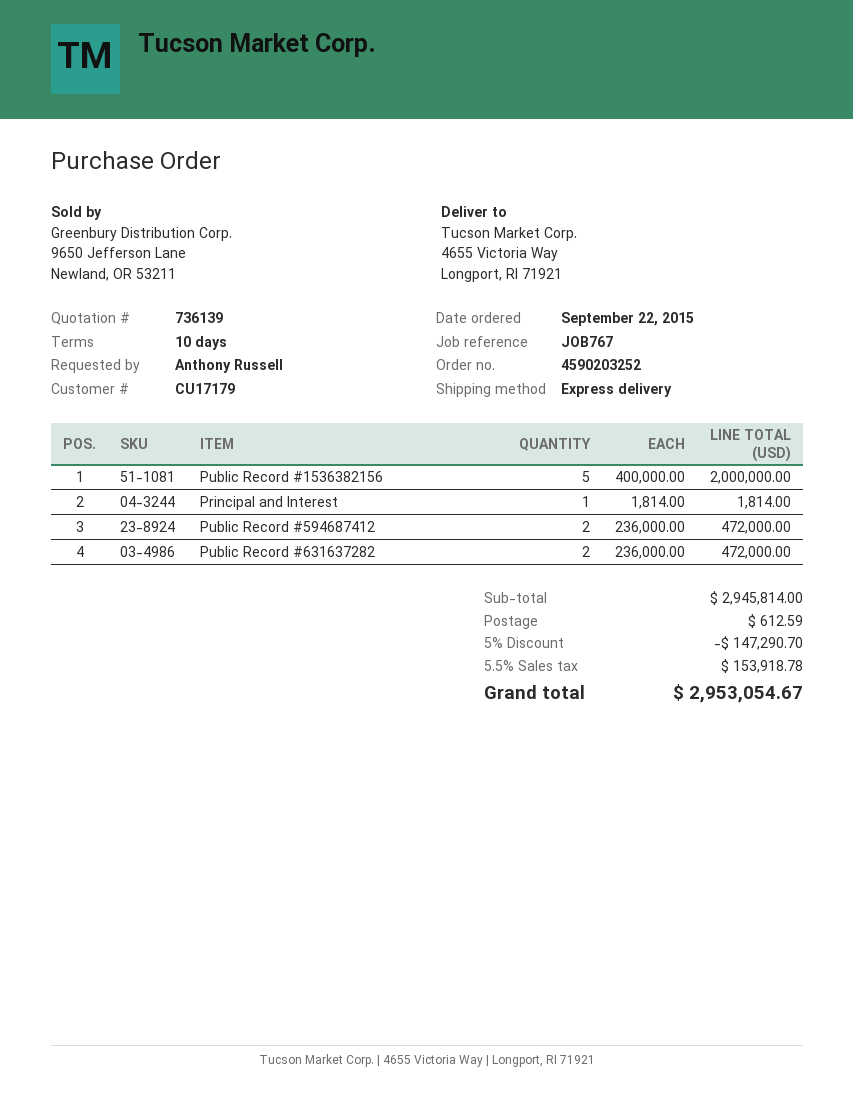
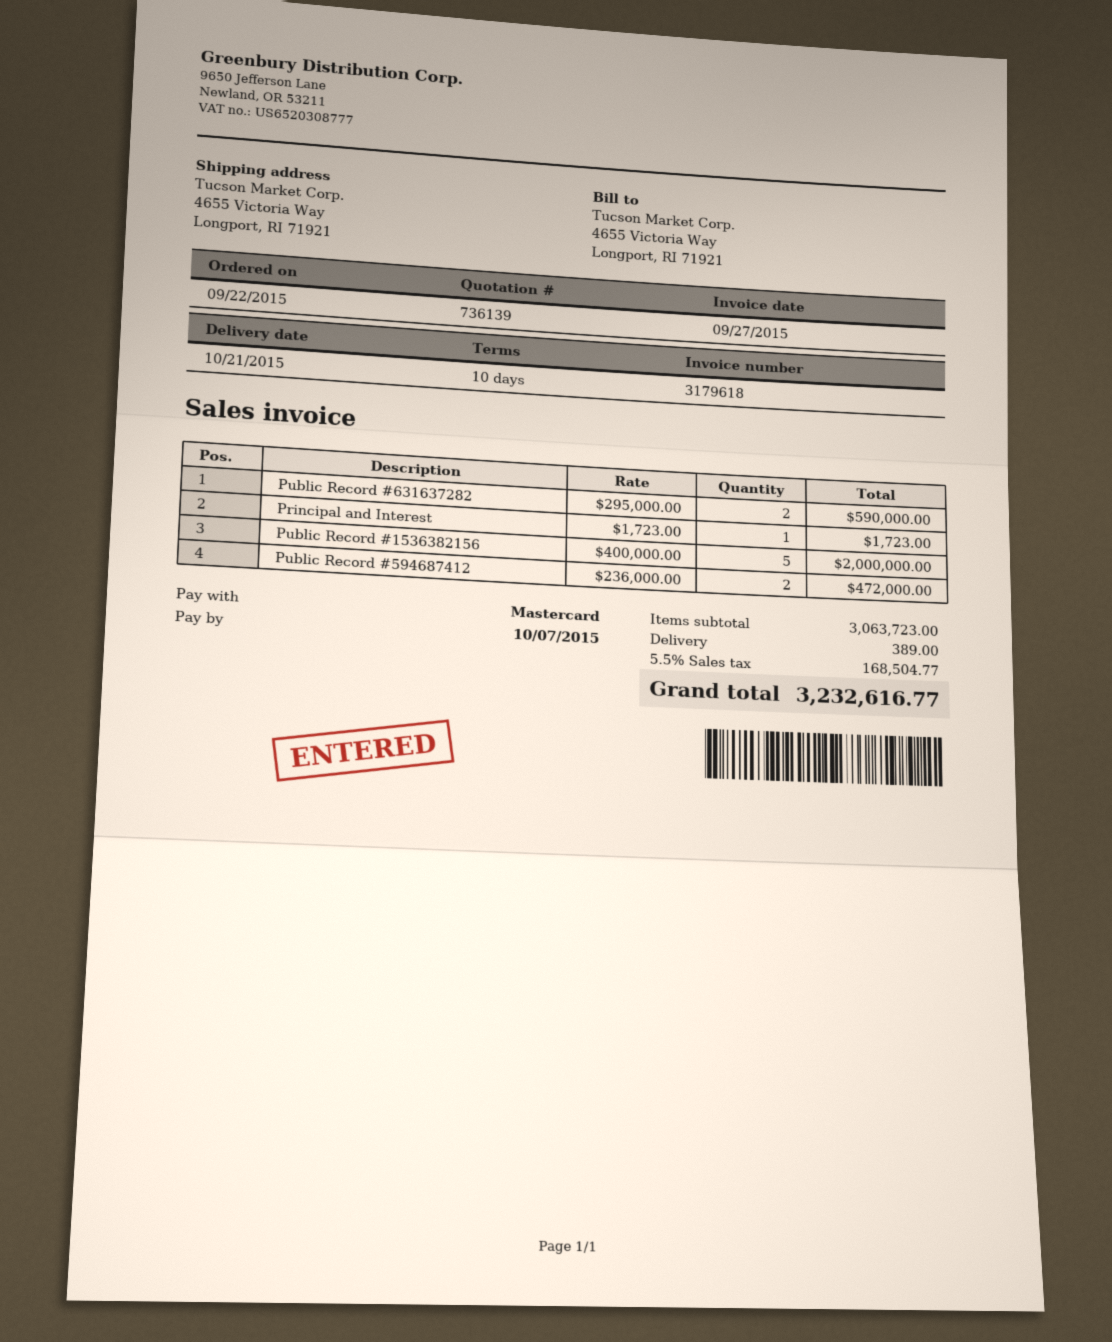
Principal and Interest: 1 x 1814.00 = 1814.00 -> 1 x 1723.00 = 1723.00
Public Record #631637282: 2 x 236000.00 = 472000.00 -> 2 x 295000.00 = 590000.00
subtotal: 2945814.00 -> 3063723.00
discount: 5% = 147290.70 -> none
shipping: 612.59 -> 389.00
tax: 5.5% = 153918.78 -> 5.5% = 168504.77
total: 2953054.67 -> 3232616.77

